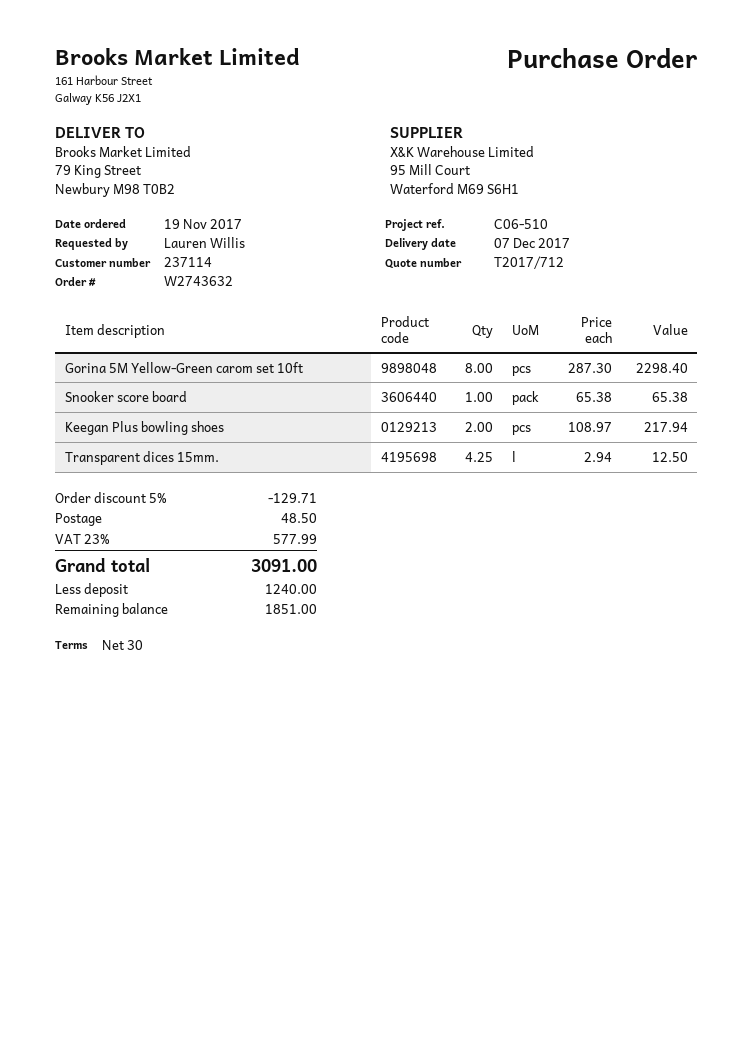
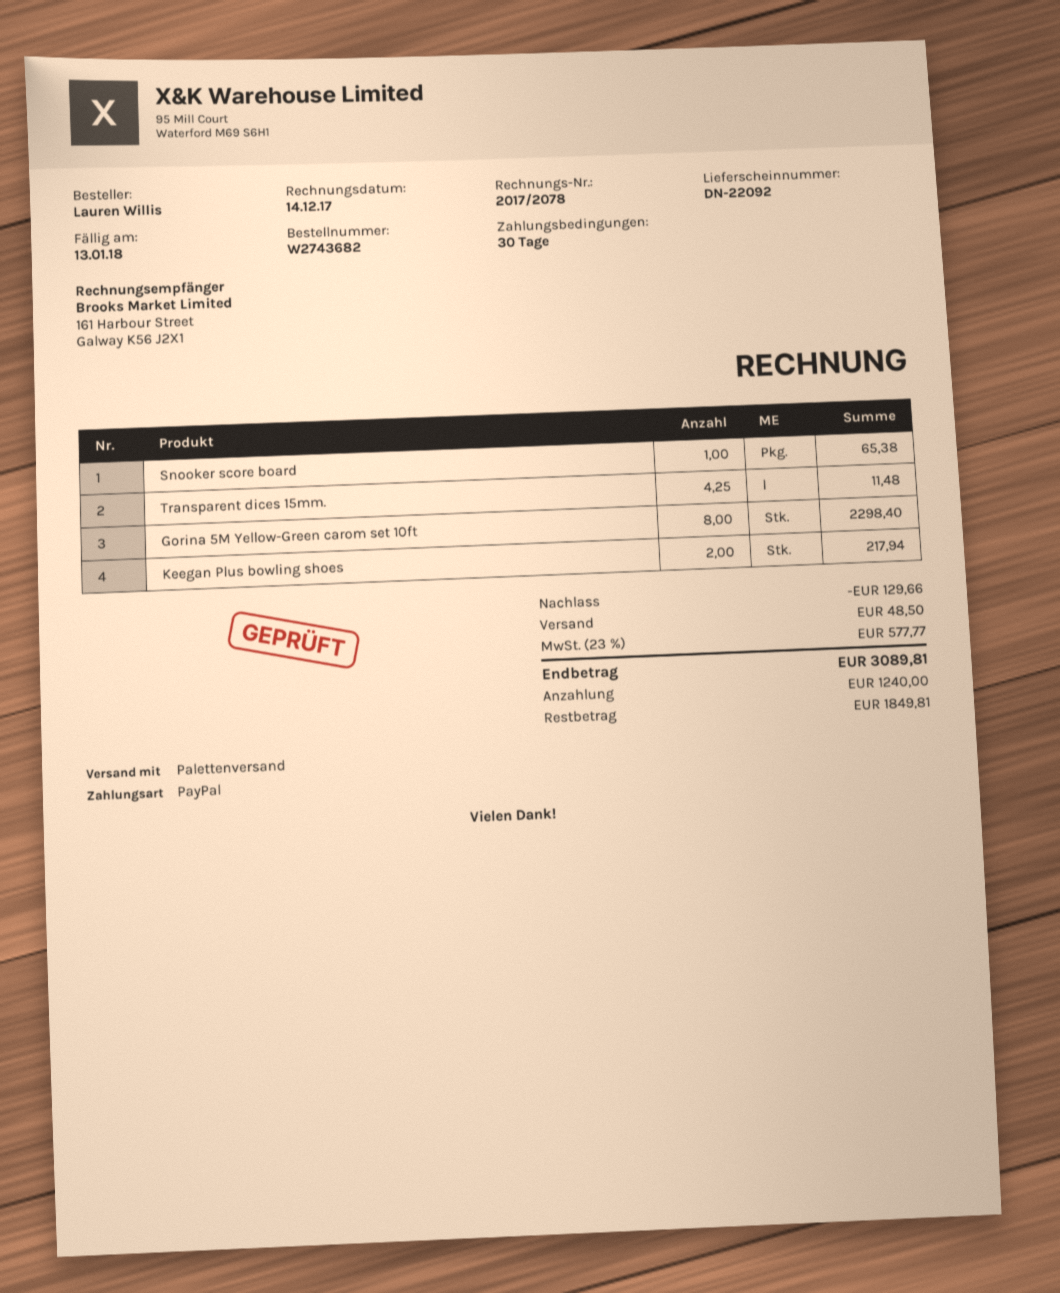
order number: W2743632 -> W2743682
Transparent dices 15mm.: 4.25 for 12.50 -> 4.25 for 11.48
discount: 129.71 -> 129.66
tax: 23% = 577.99 -> 23% = 577.77
total: 3091.00 -> 3089.81
balance: 1851.00 -> 1849.81

